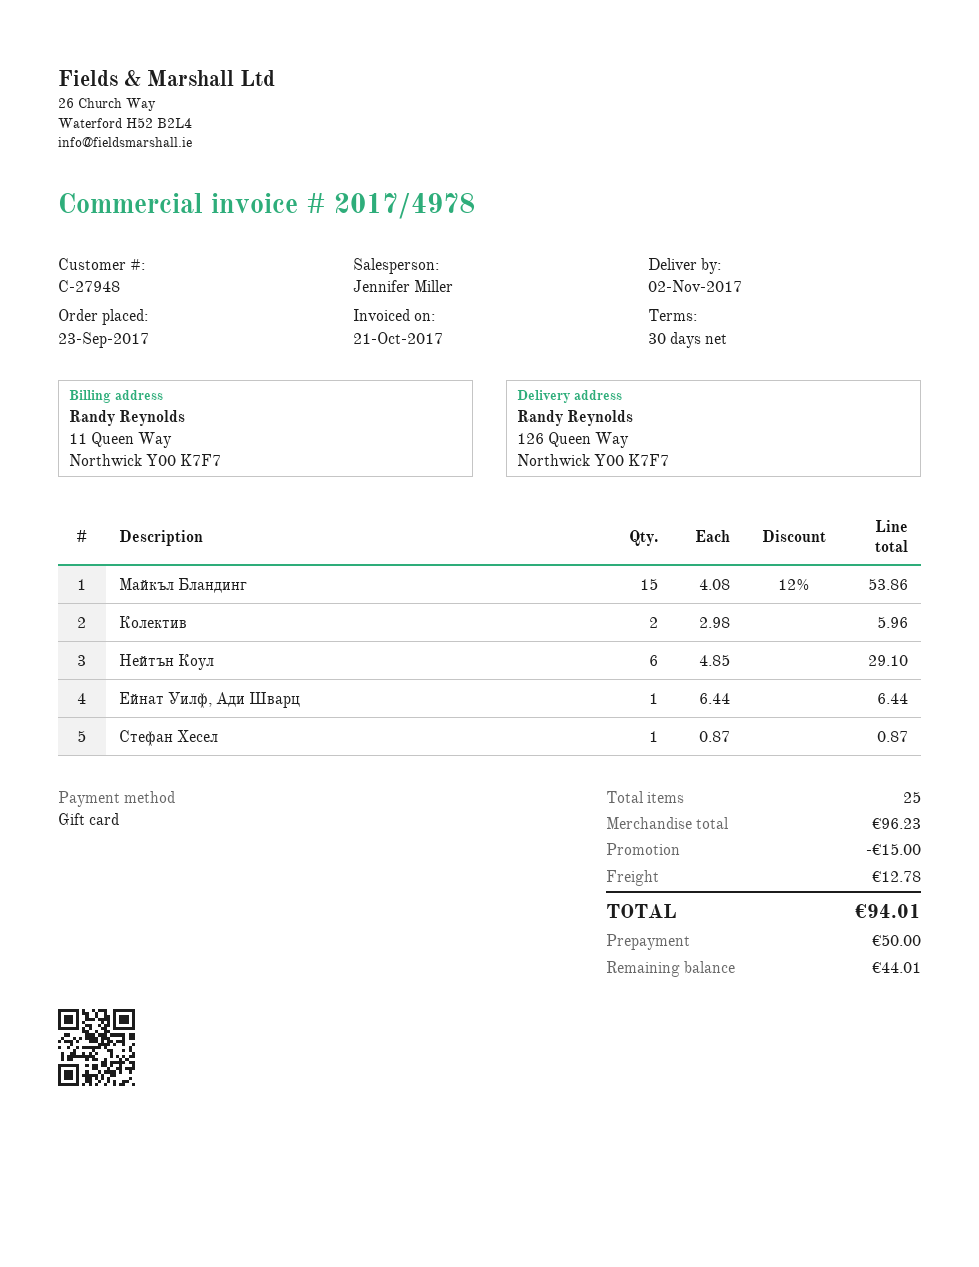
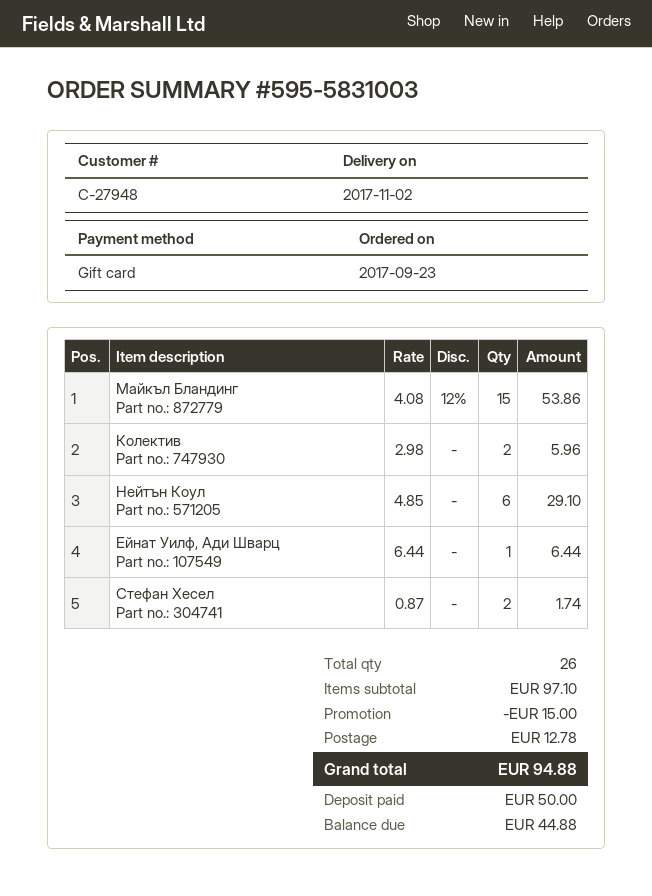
Стефан Хесел: 1 x 0.87 = 0.87 -> 2 x 0.87 = 1.74
total quantity: 25 -> 26
subtotal: 96.23 -> 97.10
total: 94.01 -> 94.88
balance: 44.01 -> 44.88

